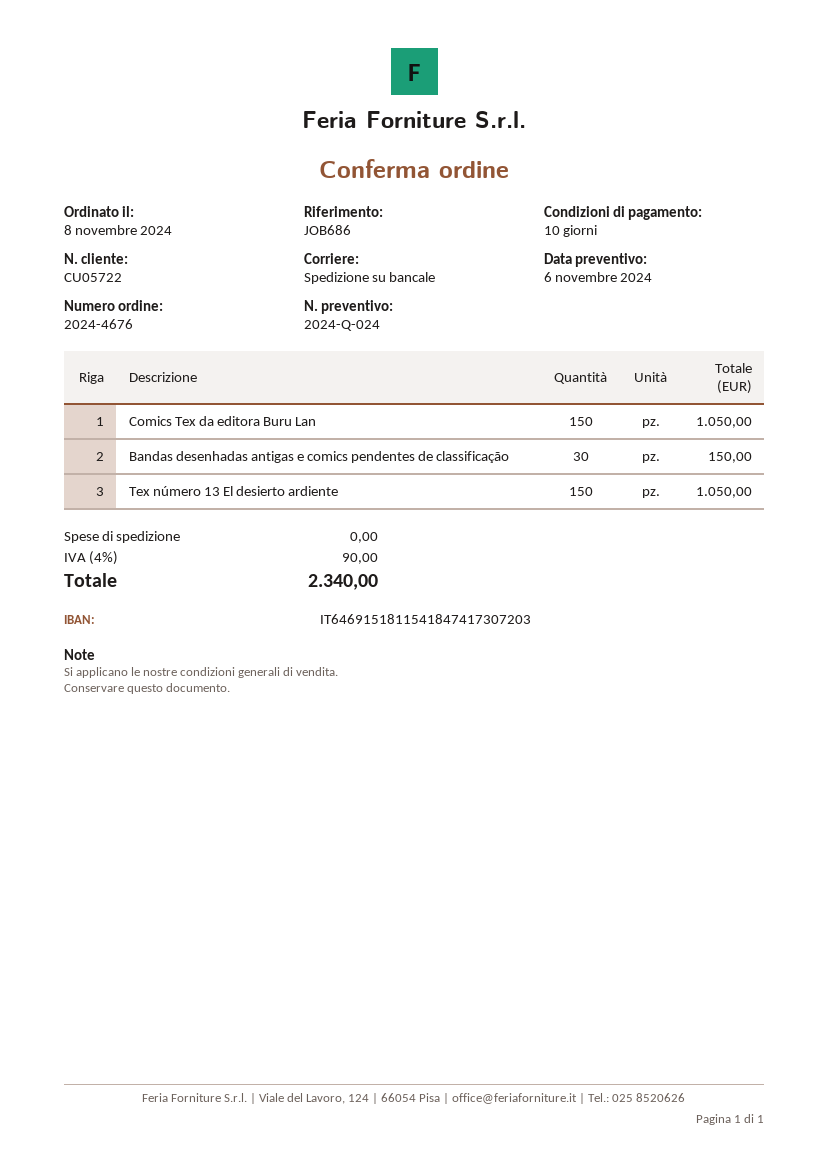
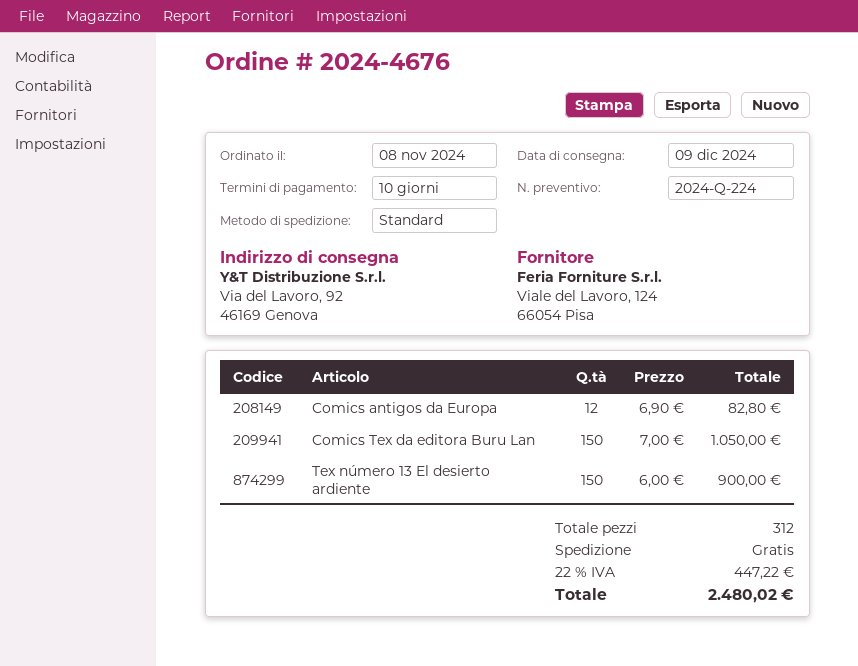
quote number: 2024-Q-024 -> 2024-Q-224
shipping method: pallet freight -> standard
Bandas desenhadas antigas e comics pendentes de classificação: 30 for 150.00 -> none
Tex número 13 El desierto ardiente: 150 for 1050.00 -> 150 for 900.00
Comics antigos da Europa: none -> 12 for 82.80
tax: 4% = 90.00 -> 22% = 447.22
total: 2340.00 -> 2480.02

